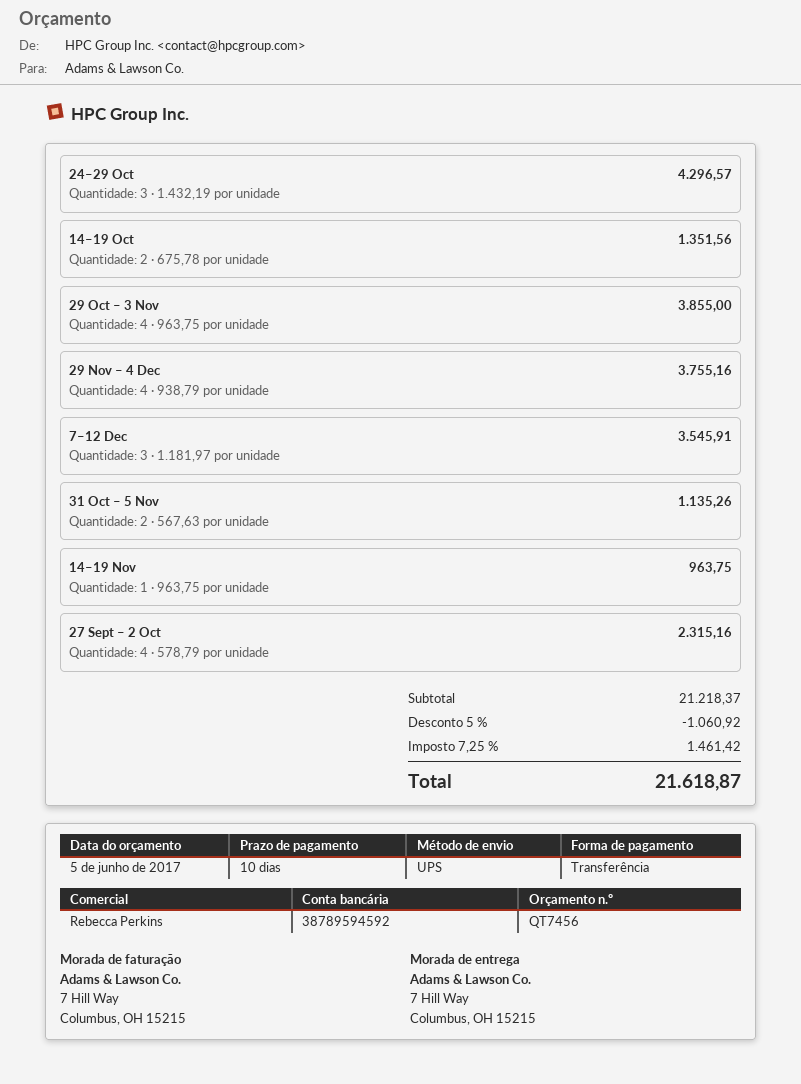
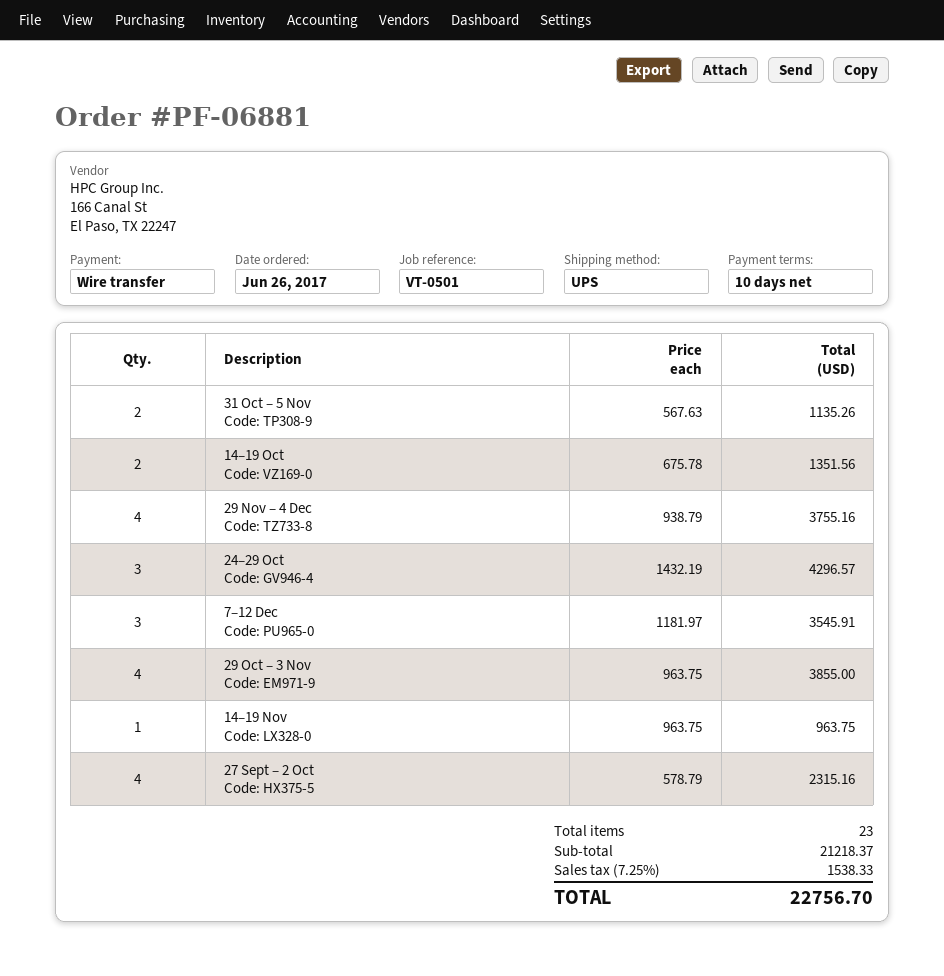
discount: 5% = 1060.92 -> none
tax: 7.25% = 1461.42 -> 7.25% = 1538.33
total: 21618.87 -> 22756.70

